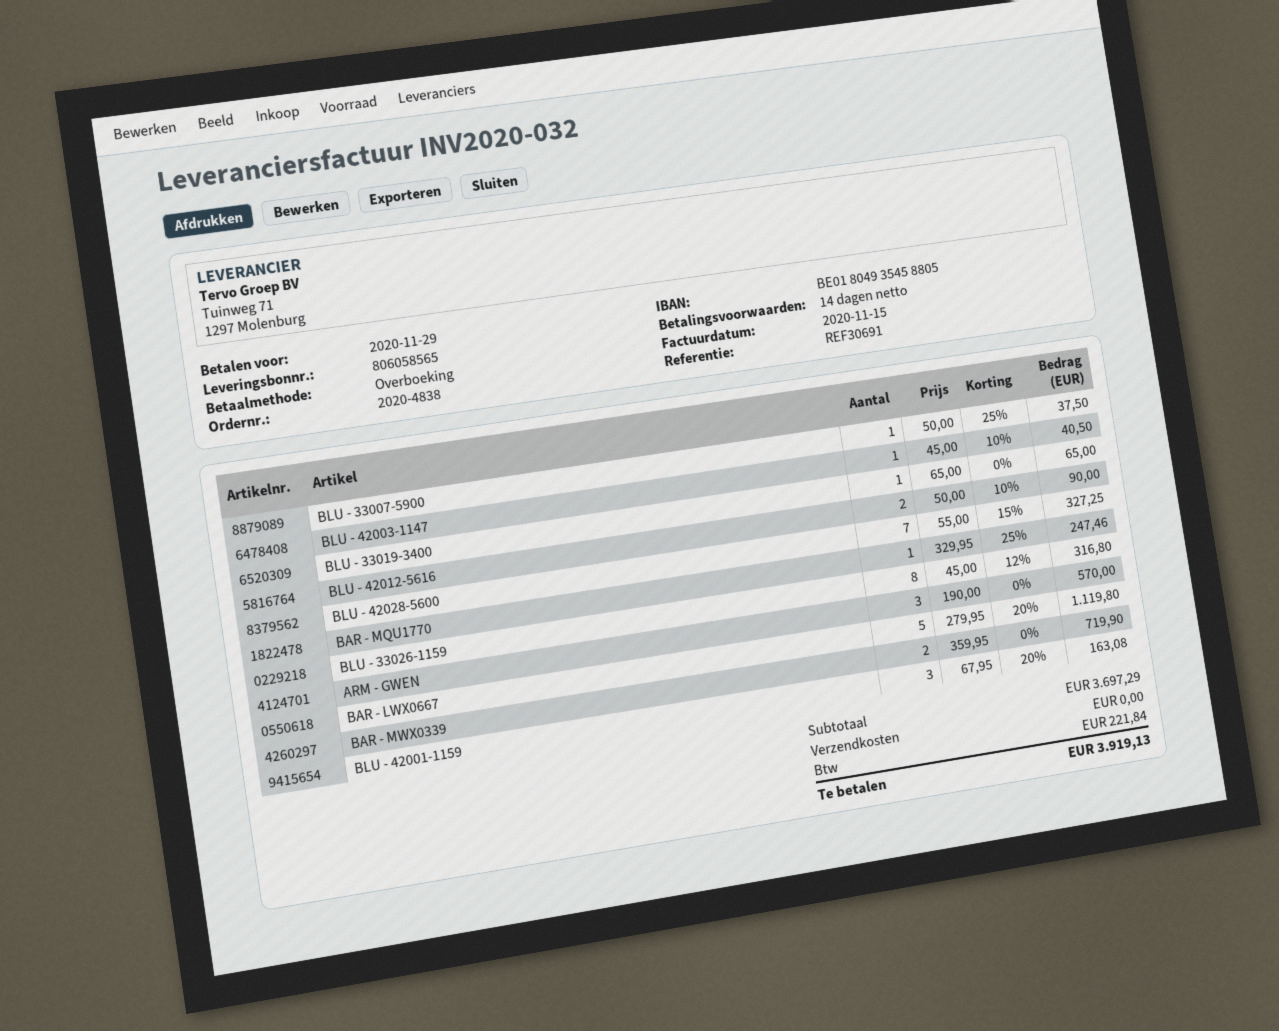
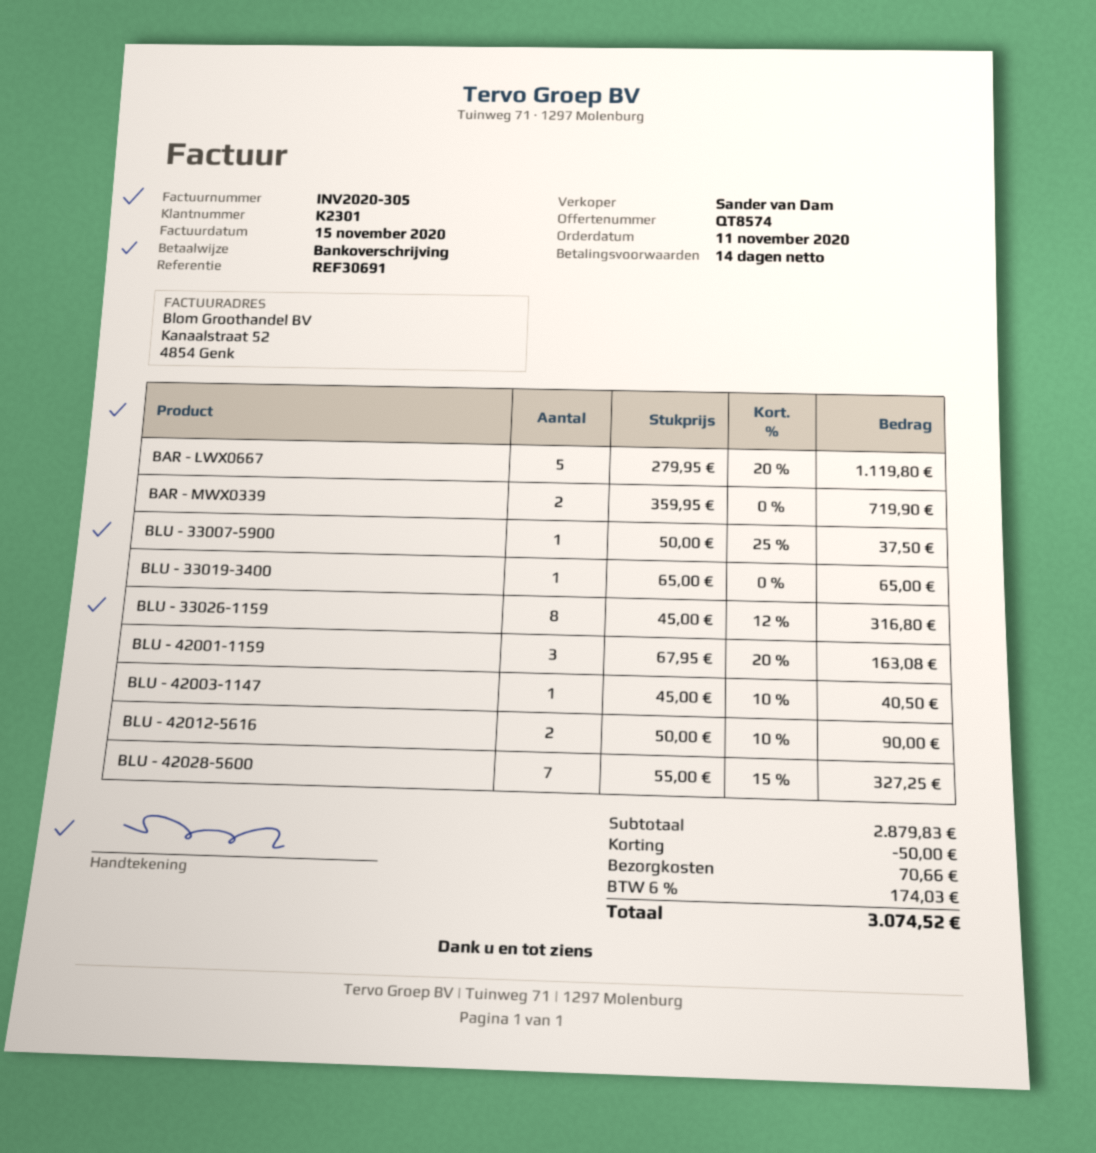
invoice number: INV2020-032 -> INV2020-305
BAR - MQU1770: 1 x 329.95 - 25% = 247.46 -> none
ARM - GWEN: 3 x 190.00 = 570.00 -> none
subtotal: 3697.29 -> 2879.83
discount: none -> 50.00
shipping: 0.00 -> 70.66
tax: 221.84 -> 174.03
total: 3919.13 -> 3074.52

